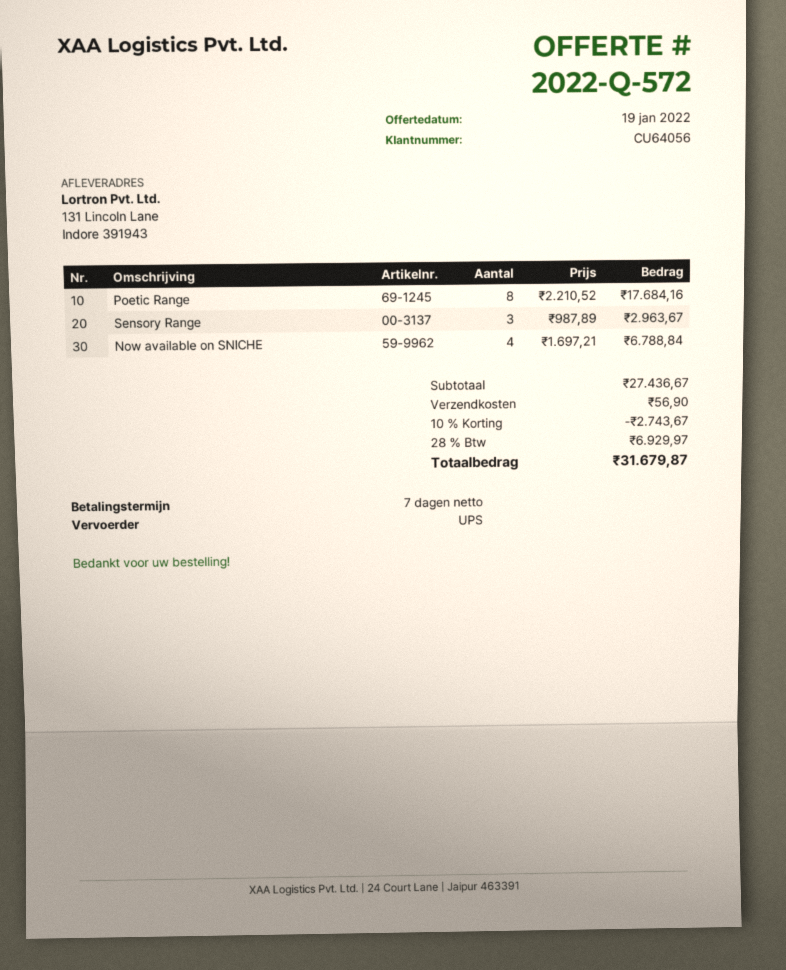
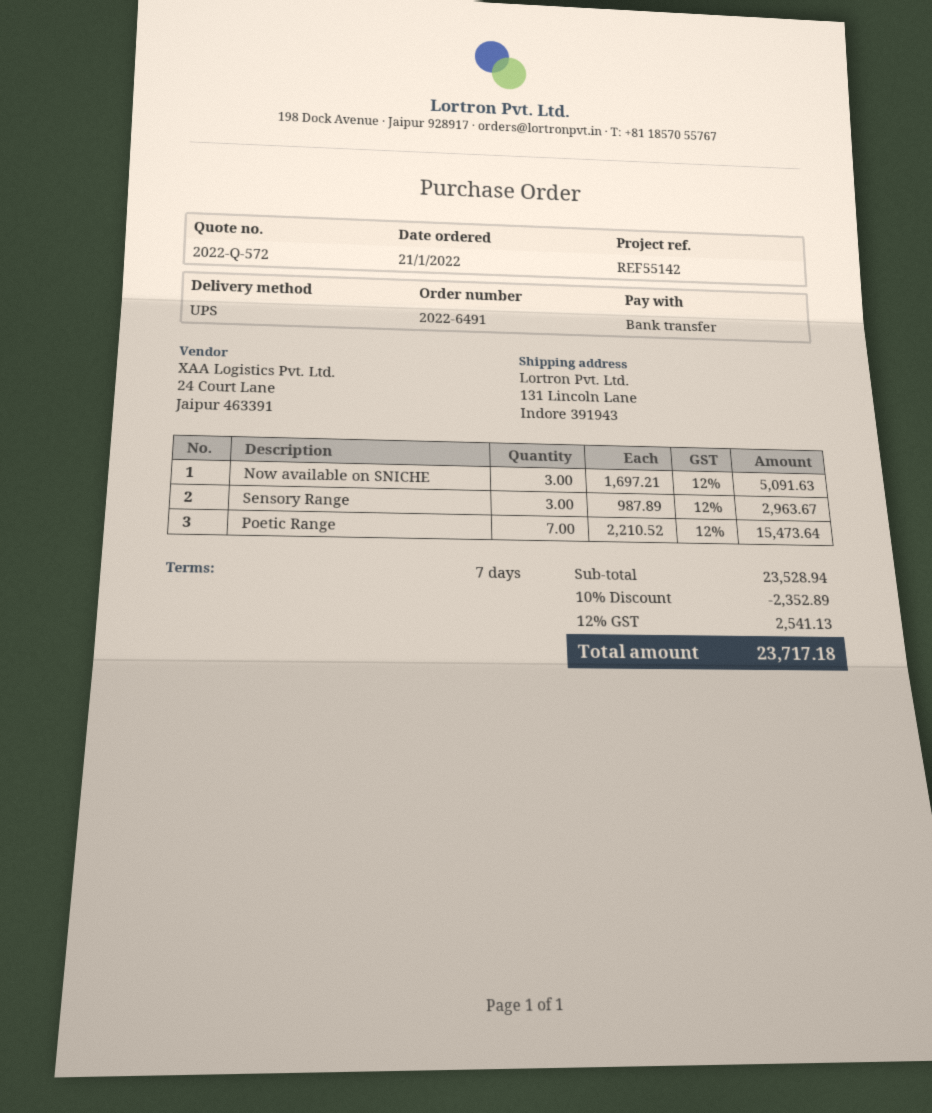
Poetic Range: 8 x 2210.52 = 17684.16 -> 7 x 2210.52 = 15473.64
Now available on SNICHE: 4 x 1697.21 = 6788.84 -> 3 x 1697.21 = 5091.63
subtotal: 27436.67 -> 23528.94
discount: 10% = 2743.67 -> 10% = 2352.89
shipping: 56.90 -> none
tax: 28% = 6929.97 -> 12% = 2541.13
total: 31679.87 -> 23717.18

